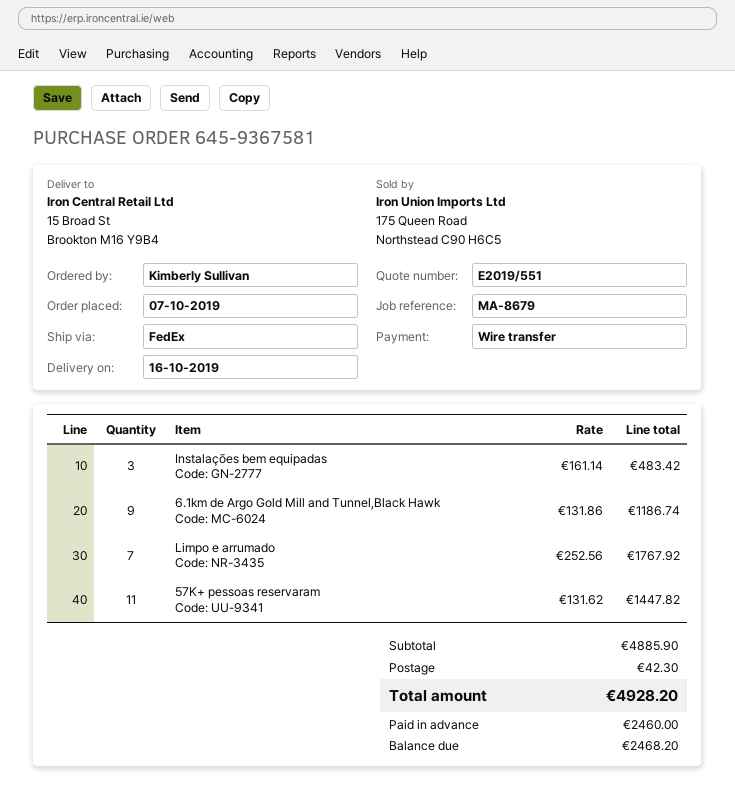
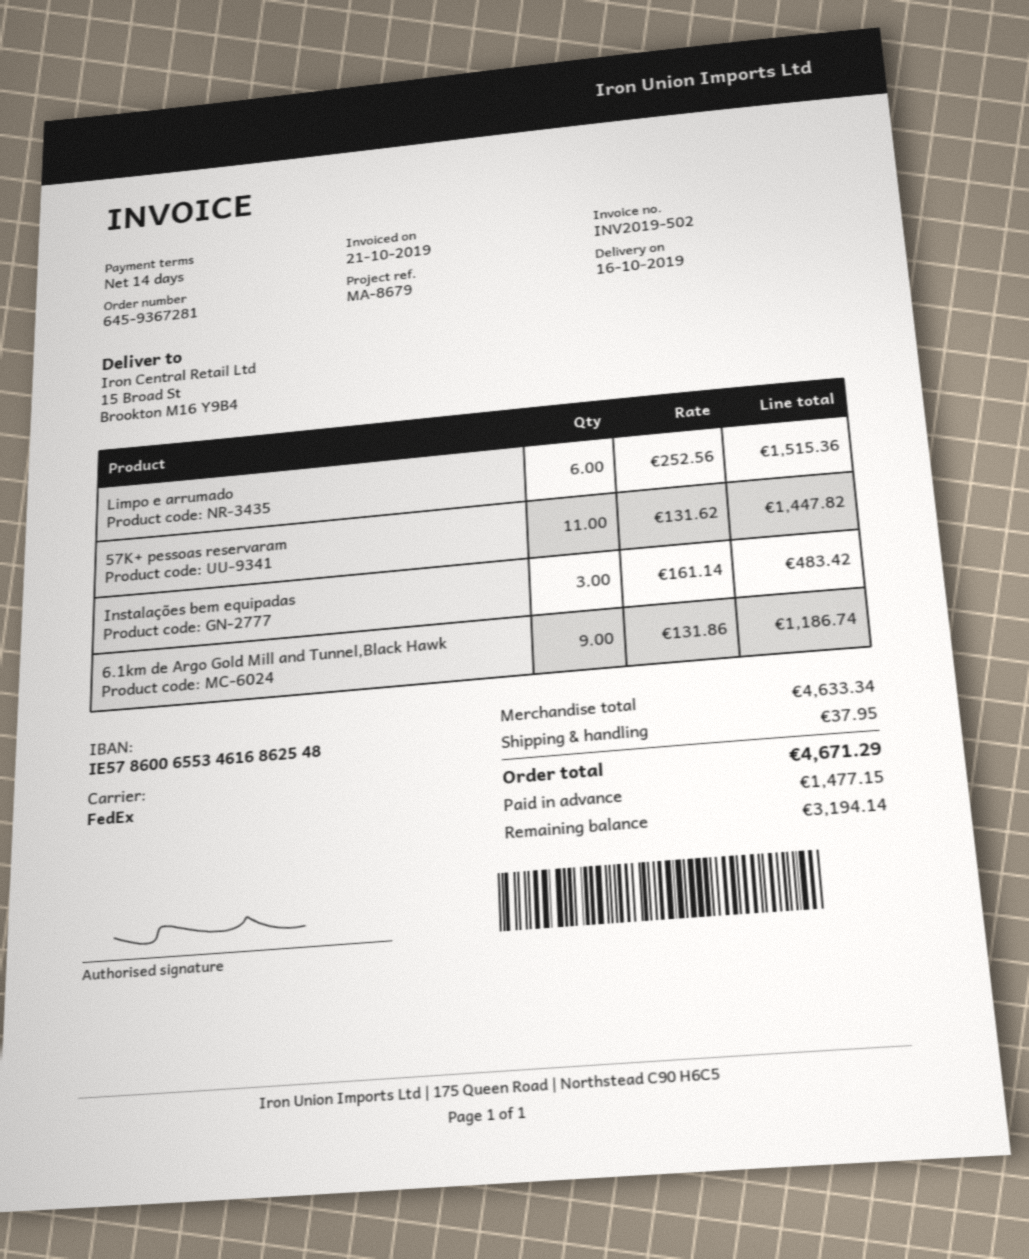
order number: 645-9367581 -> 645-9367281
Limpo e arrumado: 7 x 252.56 = 1767.92 -> 6 x 252.56 = 1515.36
subtotal: 4885.90 -> 4633.34
shipping: 42.30 -> 37.95
total: 4928.20 -> 4671.29
deposit: 2460.00 -> 1477.15
balance: 2468.20 -> 3194.14

